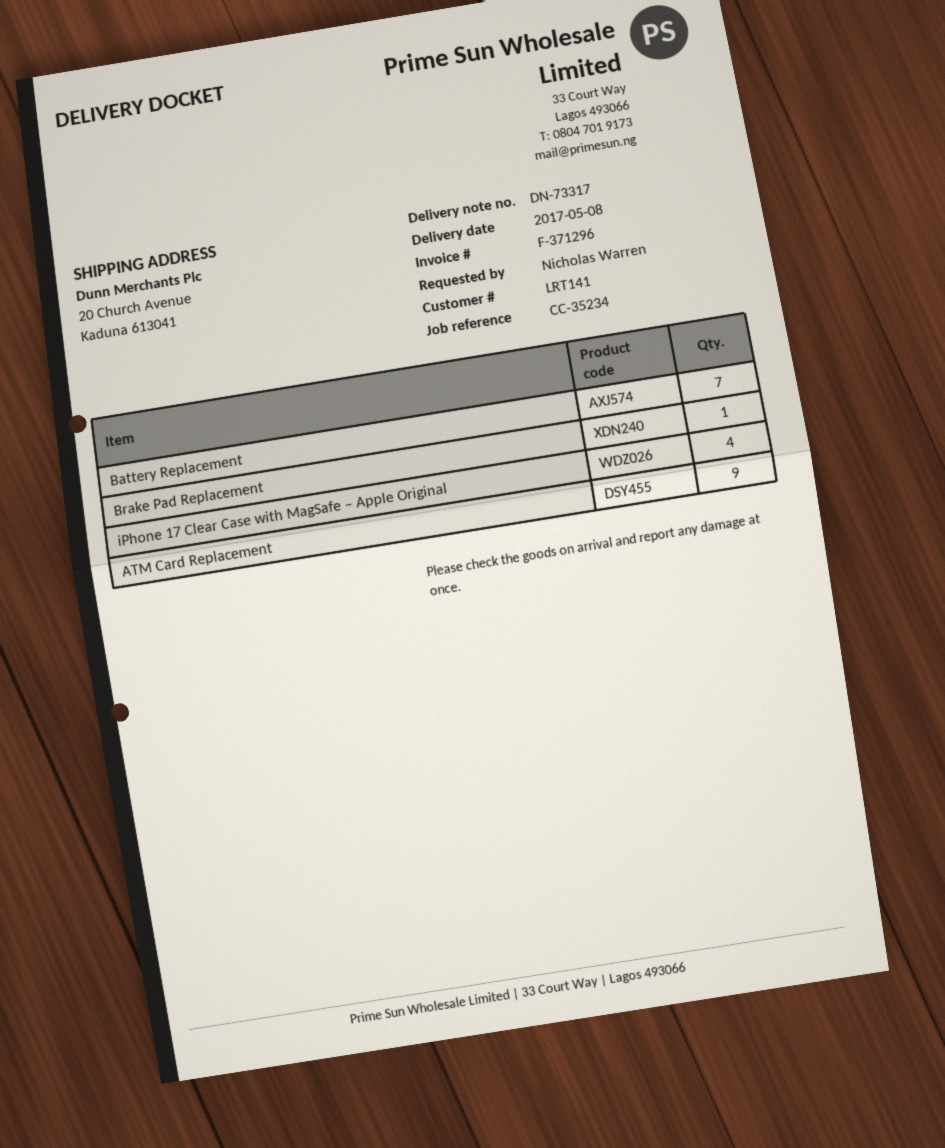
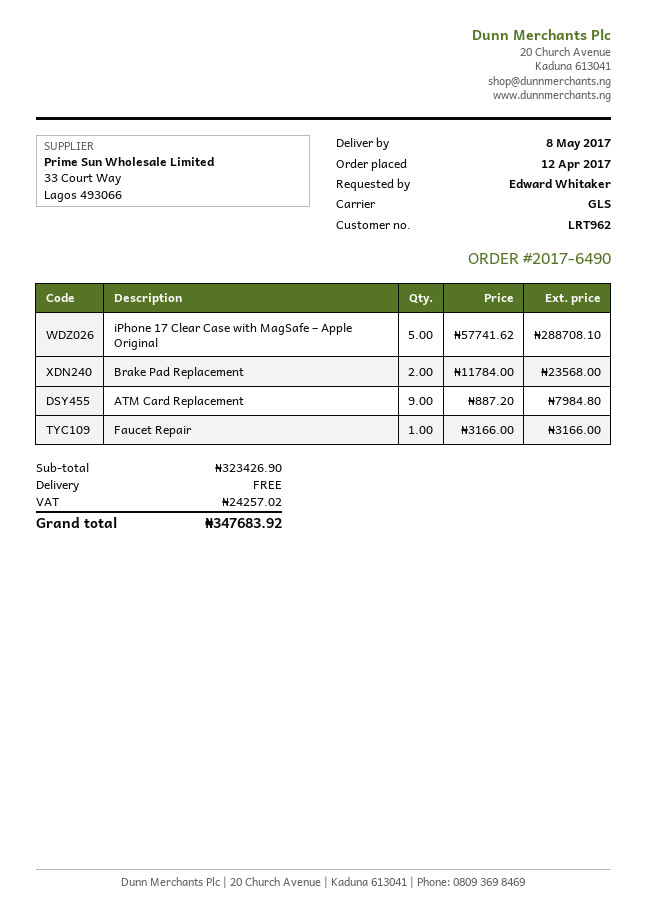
customer number: LRT141 -> LRT962
ordered by: Nicholas Warren -> Edward Whitaker
Battery Replacement: 7 -> none
Brake Pad Replacement: 1 -> 2
iPhone 17 Clear Case with MagSafe – Apple Original: 4 -> 5
Faucet Repair: none -> 1

